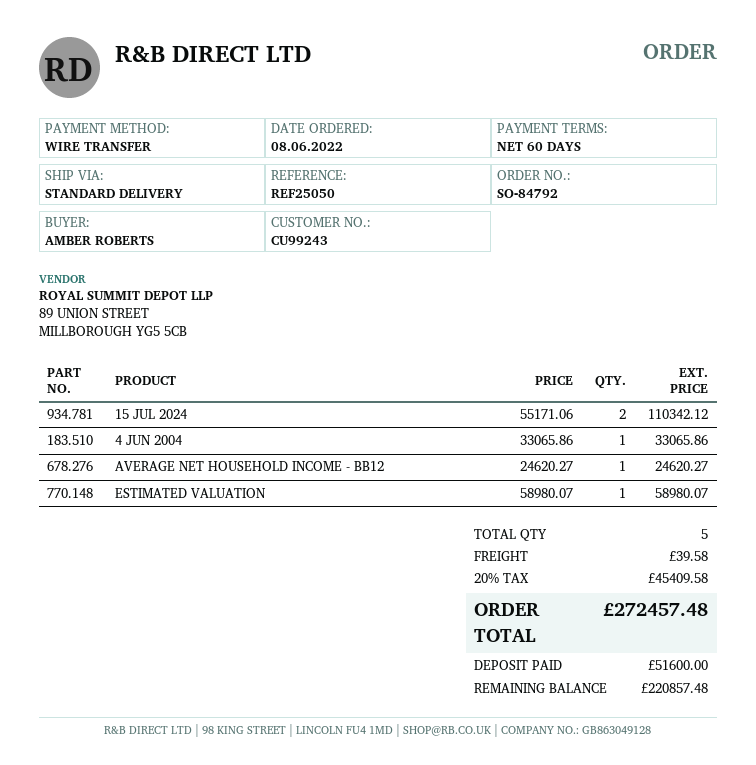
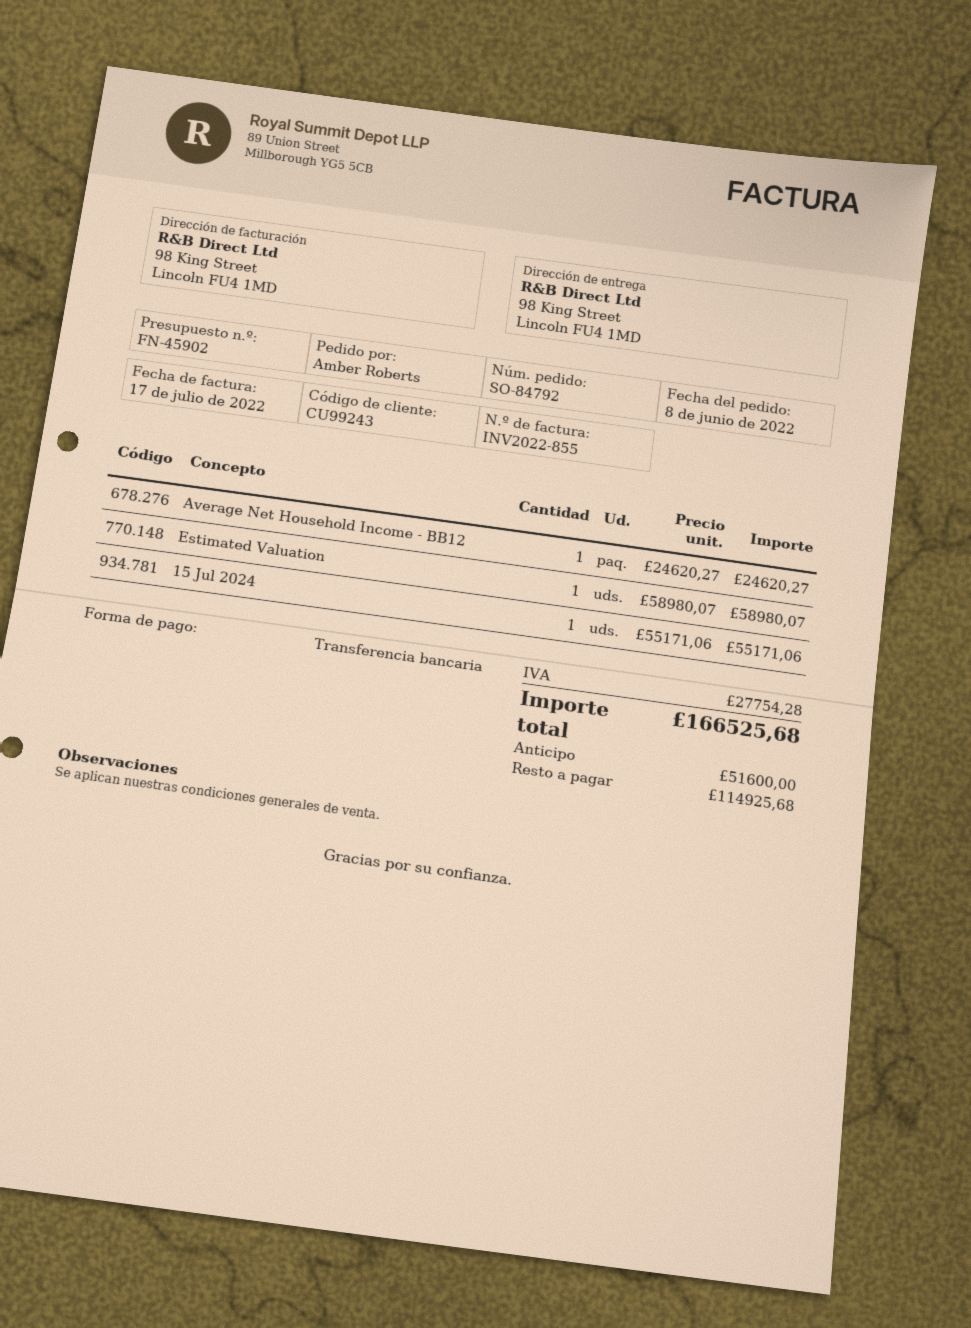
15 JUL 2024: 2 x 55171.06 = 110342.12 -> 1 x 55171.06 = 55171.06
4 JUN 2004: 1 x 33065.86 = 33065.86 -> none
shipping: 39.58 -> none
tax: 45409.58 -> 27754.28
total: 272457.48 -> 166525.68
balance: 220857.48 -> 114925.68

